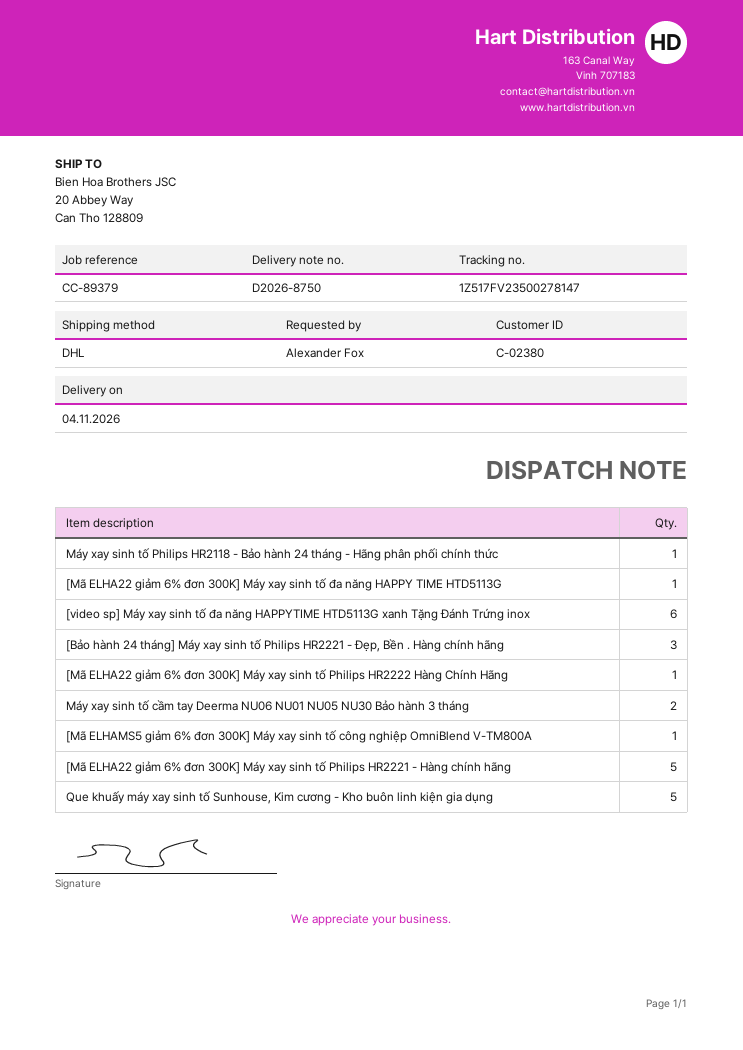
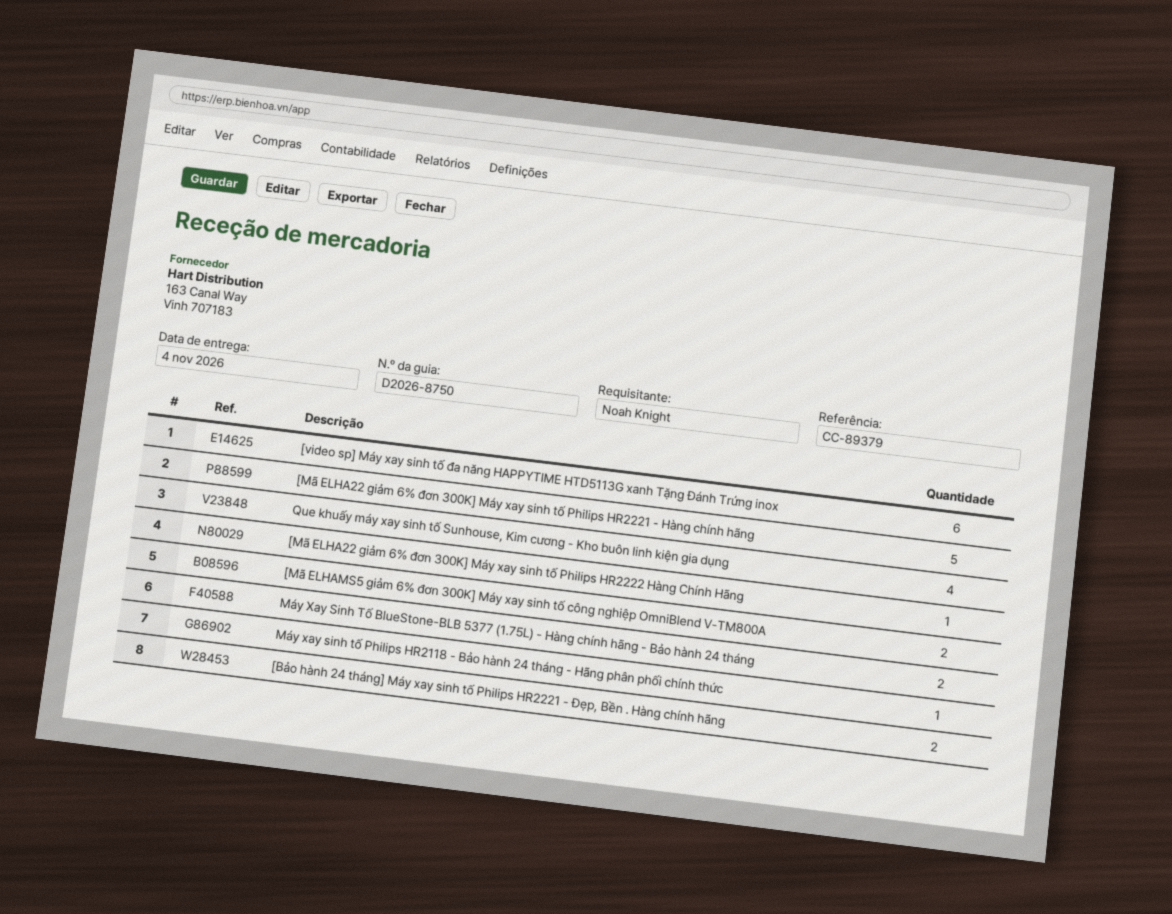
ordered by: Alexander Fox -> Noah Knight
[Mã ELHA22 giảm 6% đơn 300K] Máy xay sinh tố đa năng HAPPY TIME HTD5113G: 1 -> none
[Bảo hành 24 tháng] Máy xay sinh tố Philips HR2221 - Đẹp, Bền . Hàng chính hãng: 3 -> 2
Máy xay sinh tố cầm tay Deerma NU06 NU01 NU05 NU30 Bảo hành 3 tháng: 2 -> none
[Mã ELHAMS5 giảm 6% đơn 300K] Máy xay sinh tố công nghiệp OmniBlend V-TM800A: 1 -> 2
Que khuấy máy xay sinh tố Sunhouse, Kim cương - Kho buôn linh kiện gia dụng: 5 -> 4
Máy Xay Sinh Tố BlueStone-BLB 5377 (1.75L) - Hàng chính hãng - Bảo hành 24 tháng: none -> 2

